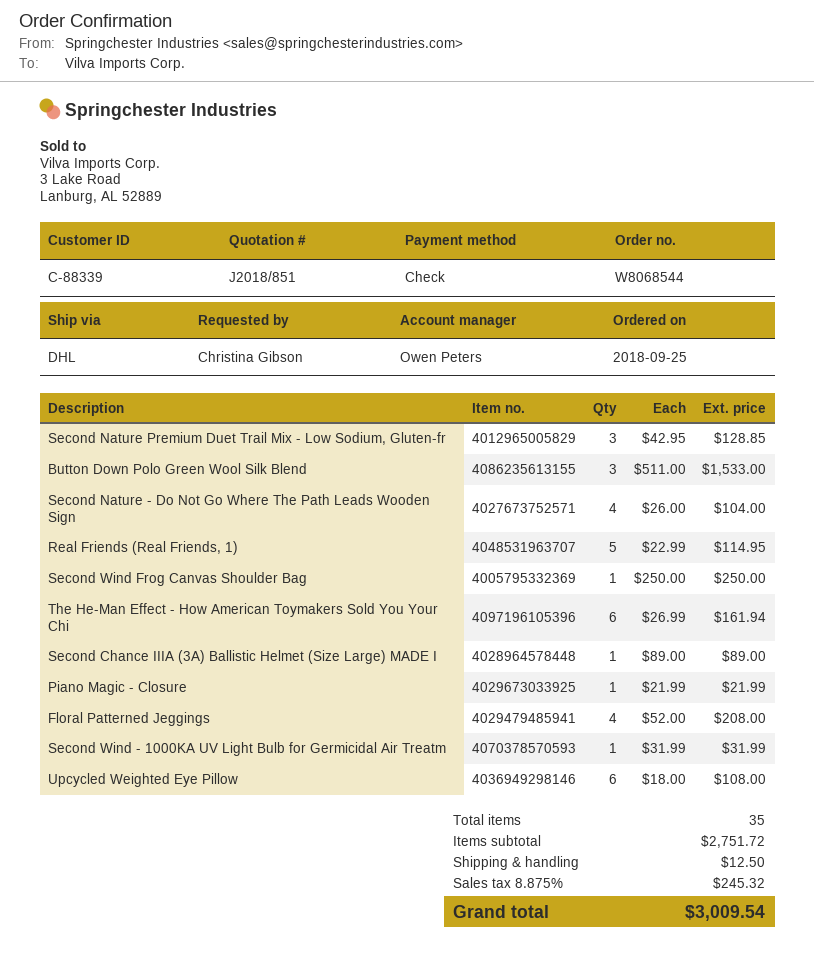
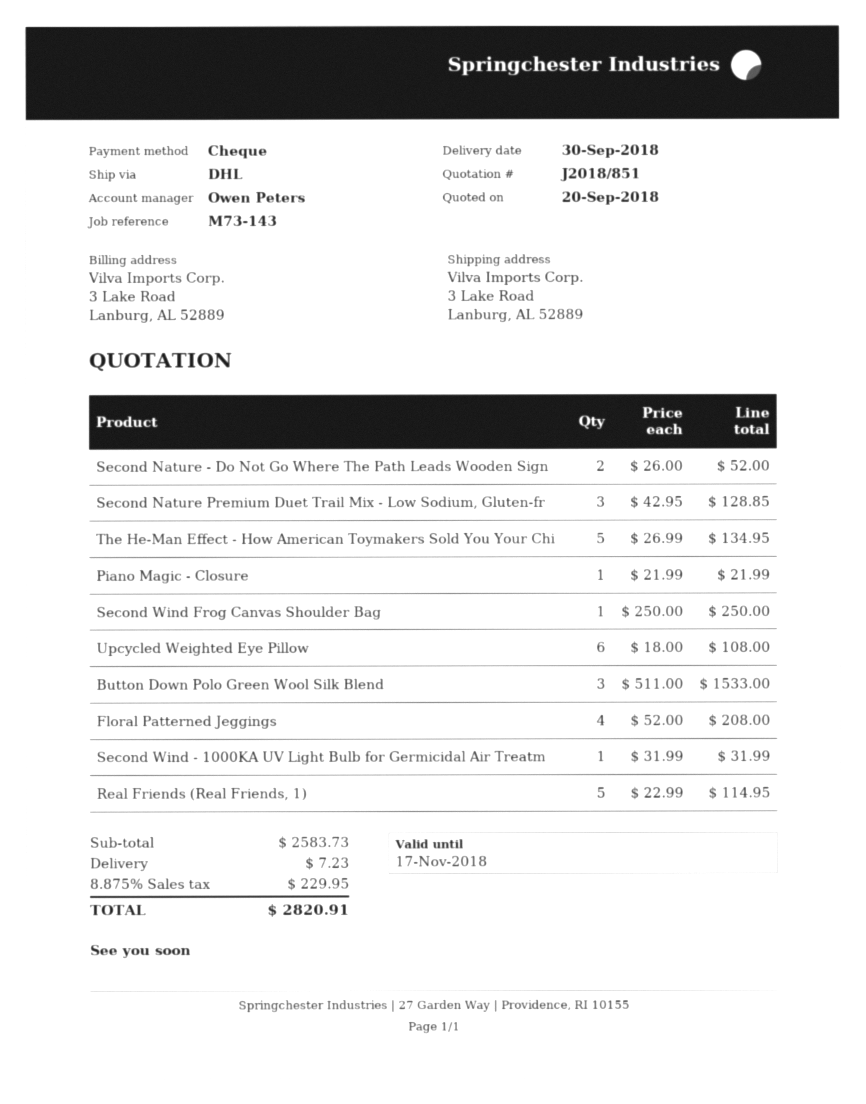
Second Nature - Do Not Go Where The Path Leads Wooden Sign: 4 x 26.00 = 104.00 -> 2 x 26.00 = 52.00
The He-Man Effect - How American Toymakers Sold You Your Chi: 6 x 26.99 = 161.94 -> 5 x 26.99 = 134.95
Second Chance IIIA (3A) Ballistic Helmet (Size Large) MADE I: 1 x 89.00 = 89.00 -> none
subtotal: 2751.72 -> 2583.73
shipping: 12.50 -> 7.23
tax: 8.875% = 245.32 -> 8.875% = 229.95
total: 3009.54 -> 2820.91

